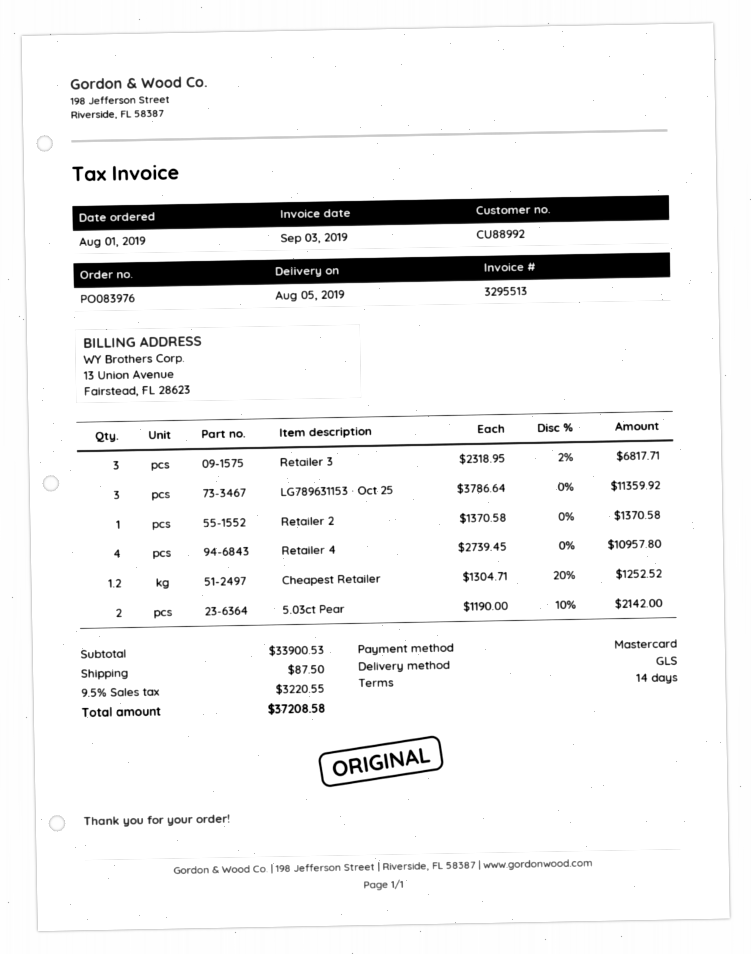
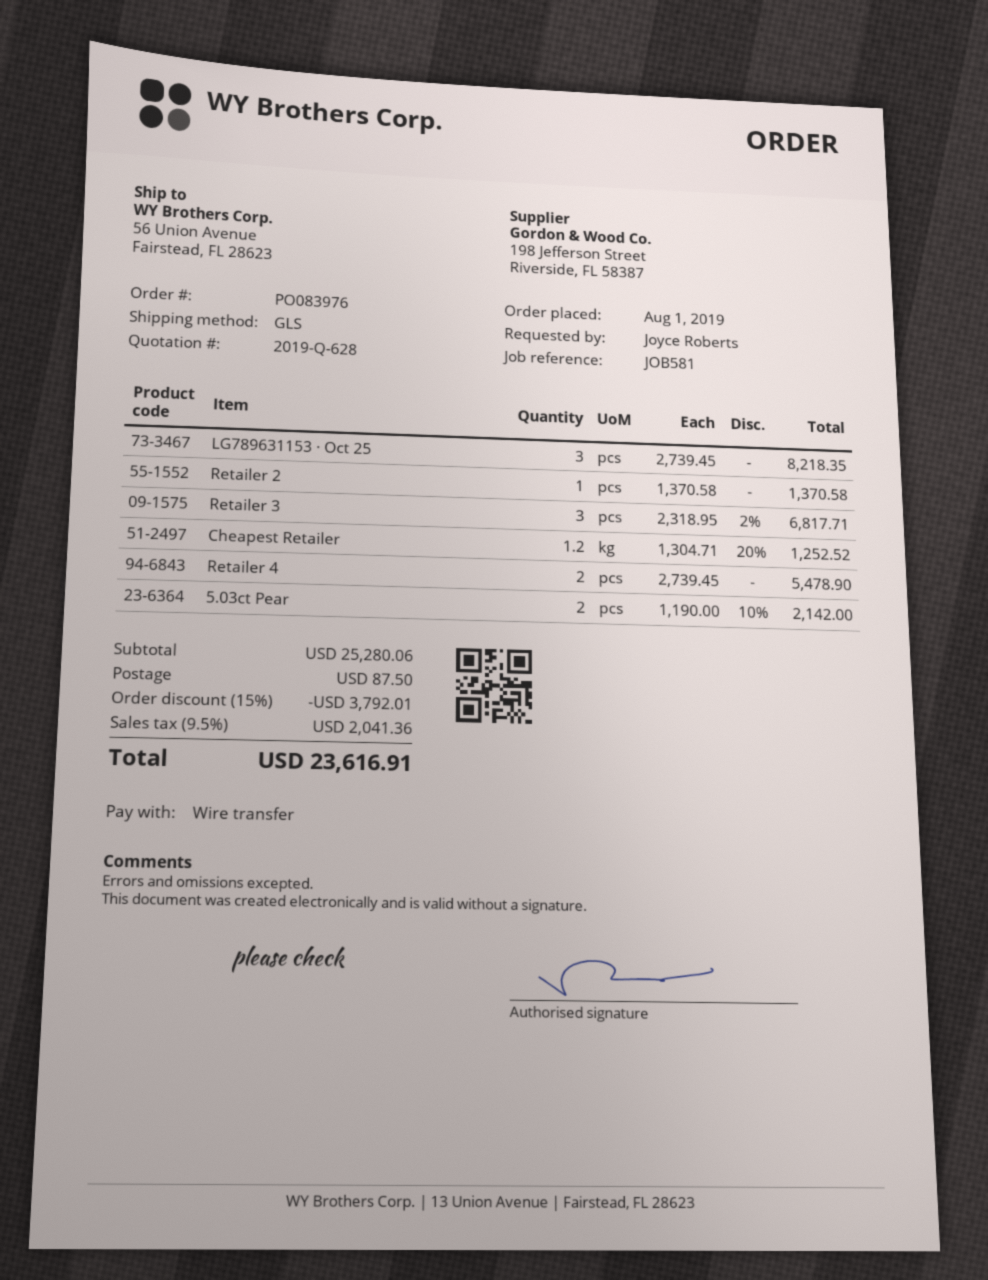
payment method: Mastercard -> bank transfer
LG789631153 · Oct 25: 3 x 3786.64 = 11359.92 -> 3 x 2739.45 = 8218.35
Retailer 4: 4 x 2739.45 = 10957.80 -> 2 x 2739.45 = 5478.90
subtotal: 33900.53 -> 25280.06
discount: none -> 15% = 3792.01
tax: 9.5% = 3220.55 -> 9.5% = 2041.36
total: 37208.58 -> 23616.91

